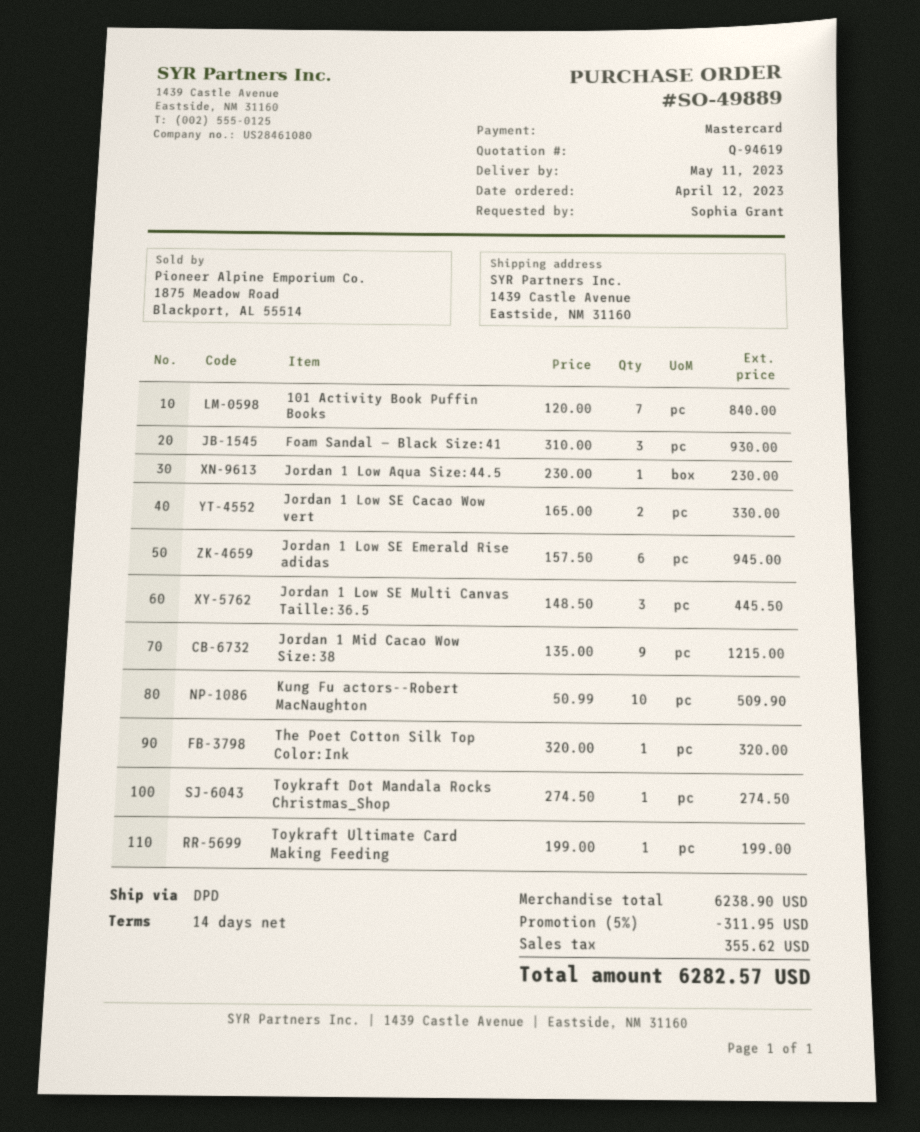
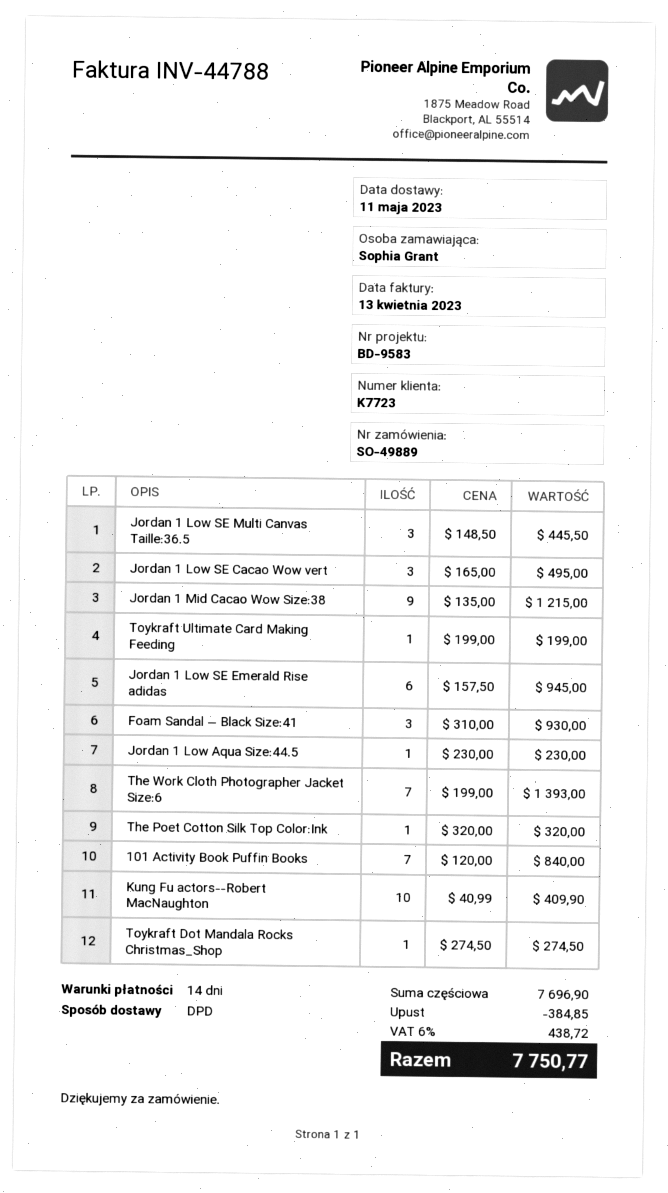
Jordan 1 Low SE Cacao Wow vert: 2 x 165.00 = 330.00 -> 3 x 165.00 = 495.00
Kung Fu actors--Robert MacNaughton: 10 x 50.99 = 509.90 -> 10 x 40.99 = 409.90
The Work Cloth Photographer Jacket Size:6: none -> 7 x 199.00 = 1393.00
subtotal: 6238.90 -> 7696.90
discount: 311.95 -> 384.85
tax: 355.62 -> 438.72
total: 6282.57 -> 7750.77

